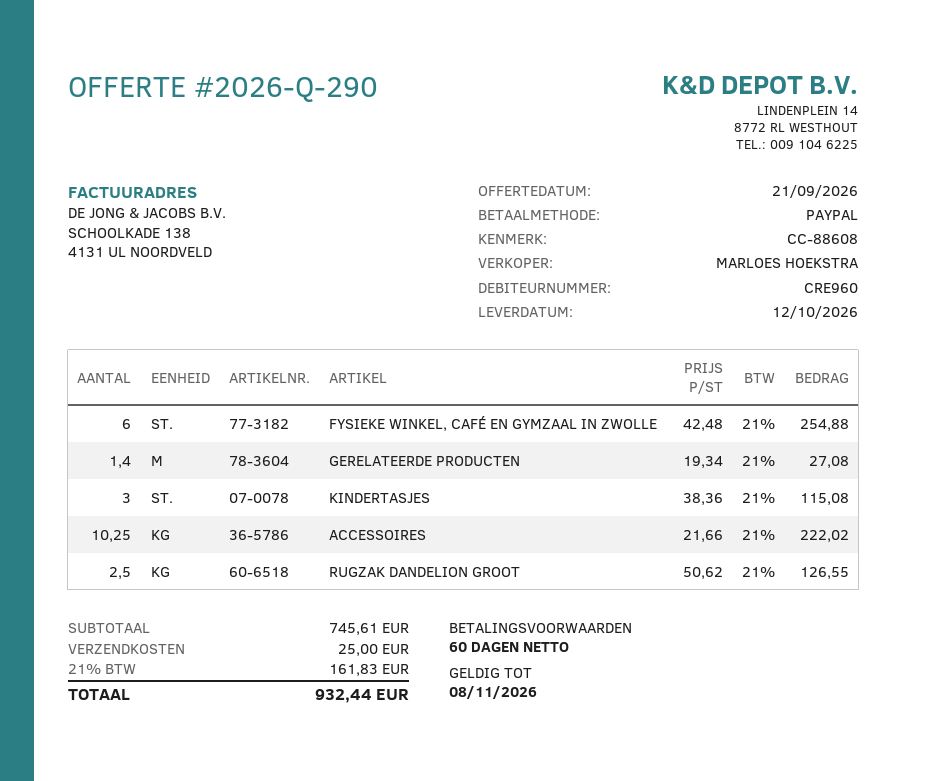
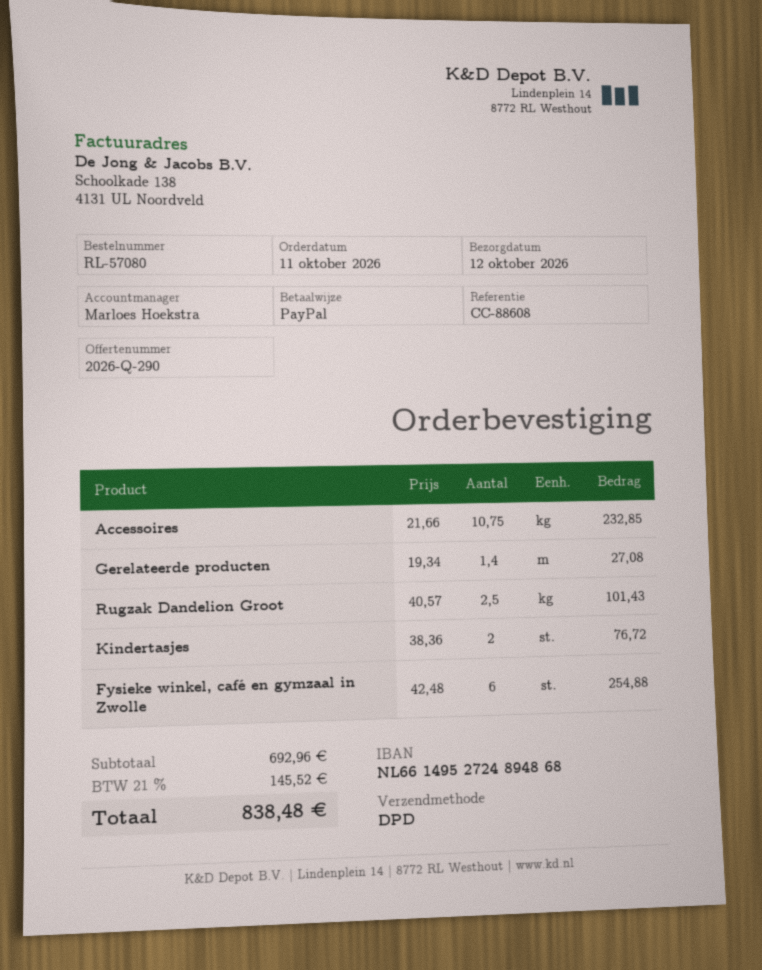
KINDERTASJES: 3 x 38.36 = 115.08 -> 2 x 38.36 = 76.72
ACCESSOIRES: 10.25 x 21.66 = 222.02 -> 10.75 x 21.66 = 232.85
RUGZAK DANDELION GROOT: 2.5 x 50.62 = 126.55 -> 2.5 x 40.57 = 101.43
subtotal: 745.61 -> 692.96
shipping: 25.00 -> none
tax: 21% = 161.83 -> 21% = 145.52
total: 932.44 -> 838.48

